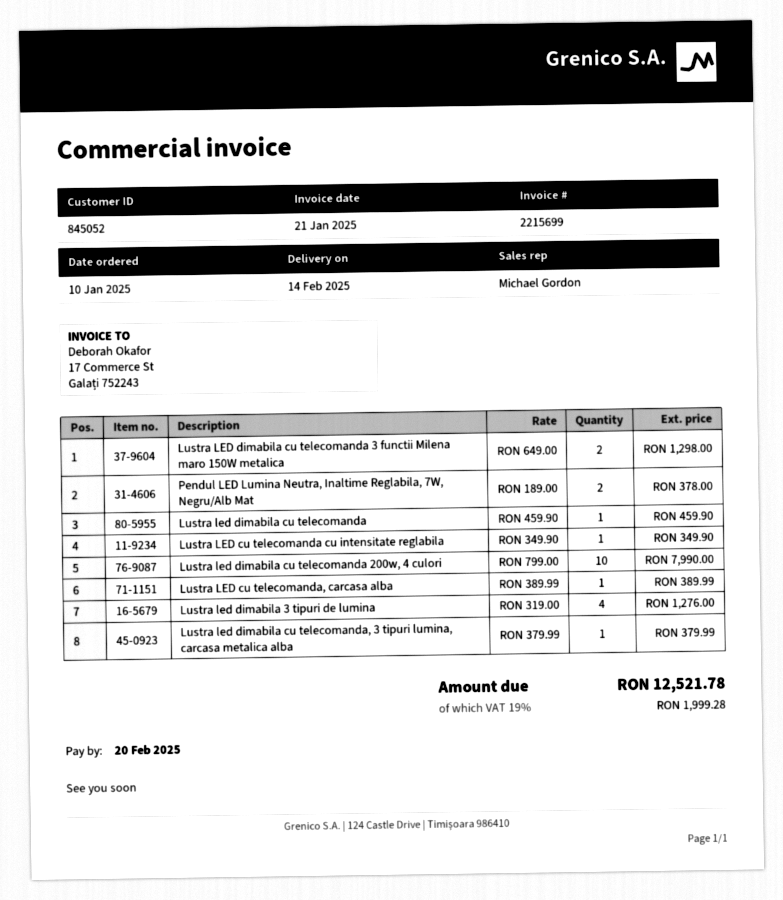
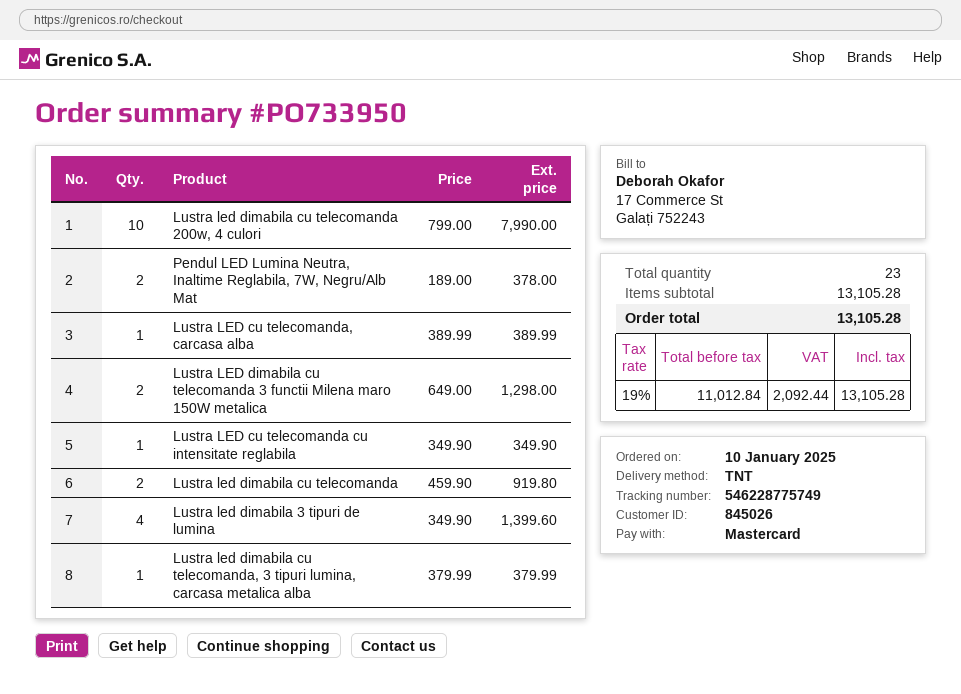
customer number: 845052 -> 845026
Lustra led dimabila cu telecomanda: 1 x 459.90 = 459.90 -> 2 x 459.90 = 919.80
Lustra led dimabila 3 tipuri de lumina: 4 x 319.00 = 1276.00 -> 4 x 349.90 = 1399.60
tax: 19% = 1999.28 -> 19% = 2092.44
total: 12521.78 -> 13105.28

